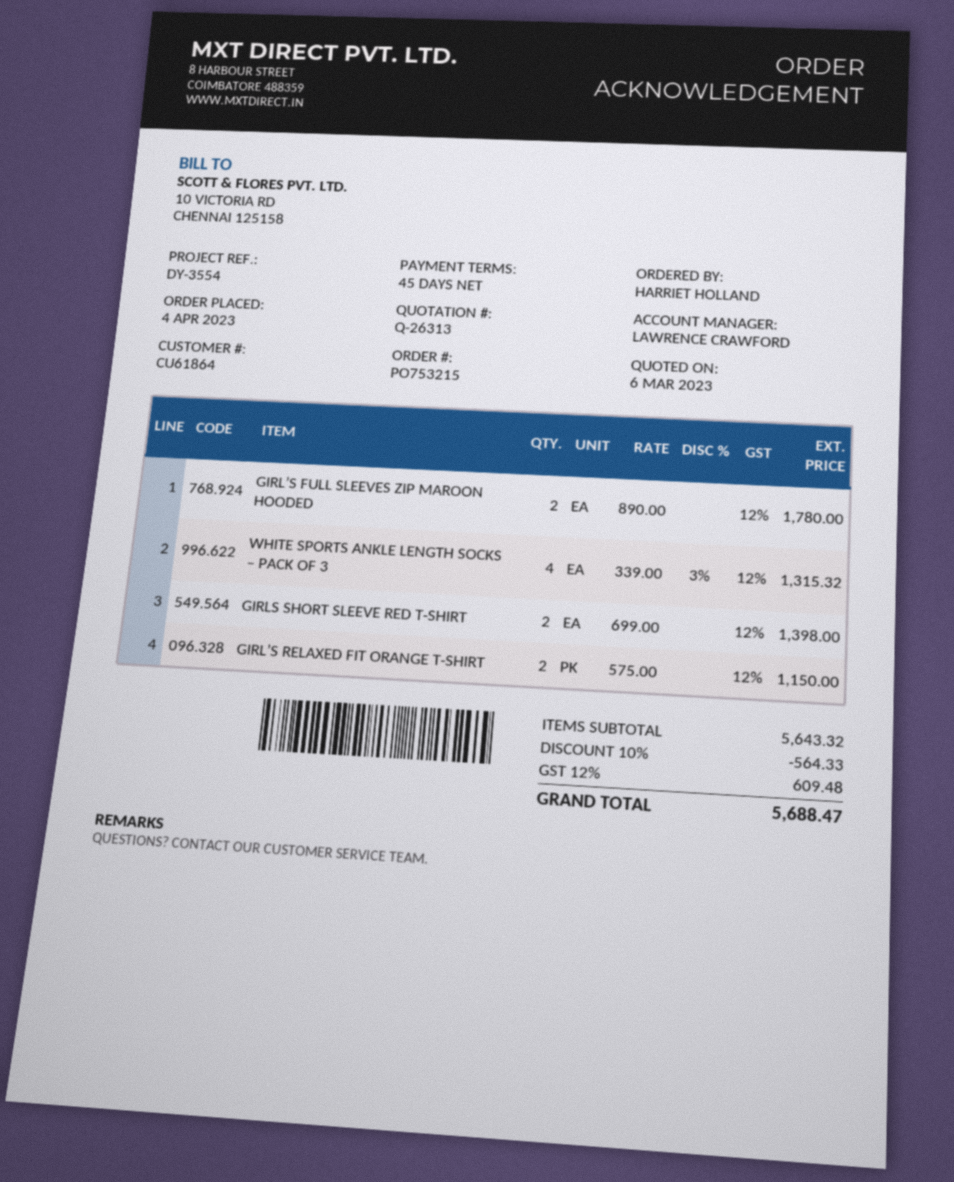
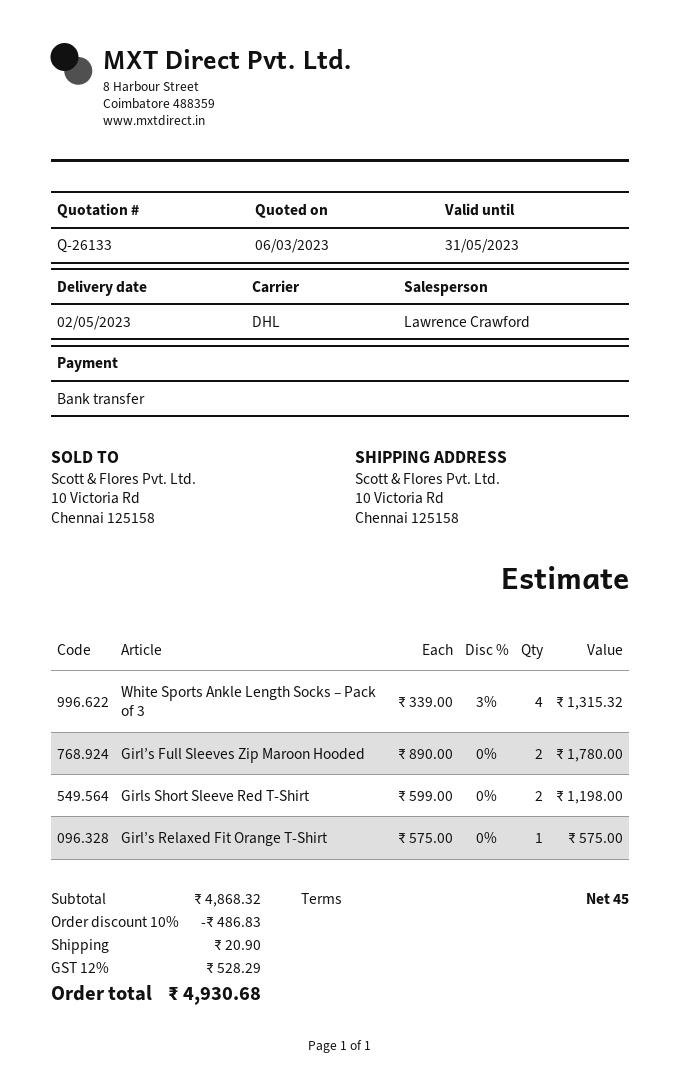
quote number: Q-26313 -> Q-26133
GIRLS SHORT SLEEVE RED T-SHIRT: 2 x 699.00 = 1398.00 -> 2 x 599.00 = 1198.00
GIRL’S RELAXED FIT ORANGE T-SHIRT: 2 x 575.00 = 1150.00 -> 1 x 575.00 = 575.00
subtotal: 5643.32 -> 4868.32
discount: 10% = 564.33 -> 10% = 486.83
shipping: none -> 20.90
tax: 12% = 609.48 -> 12% = 528.29
total: 5688.47 -> 4930.68

